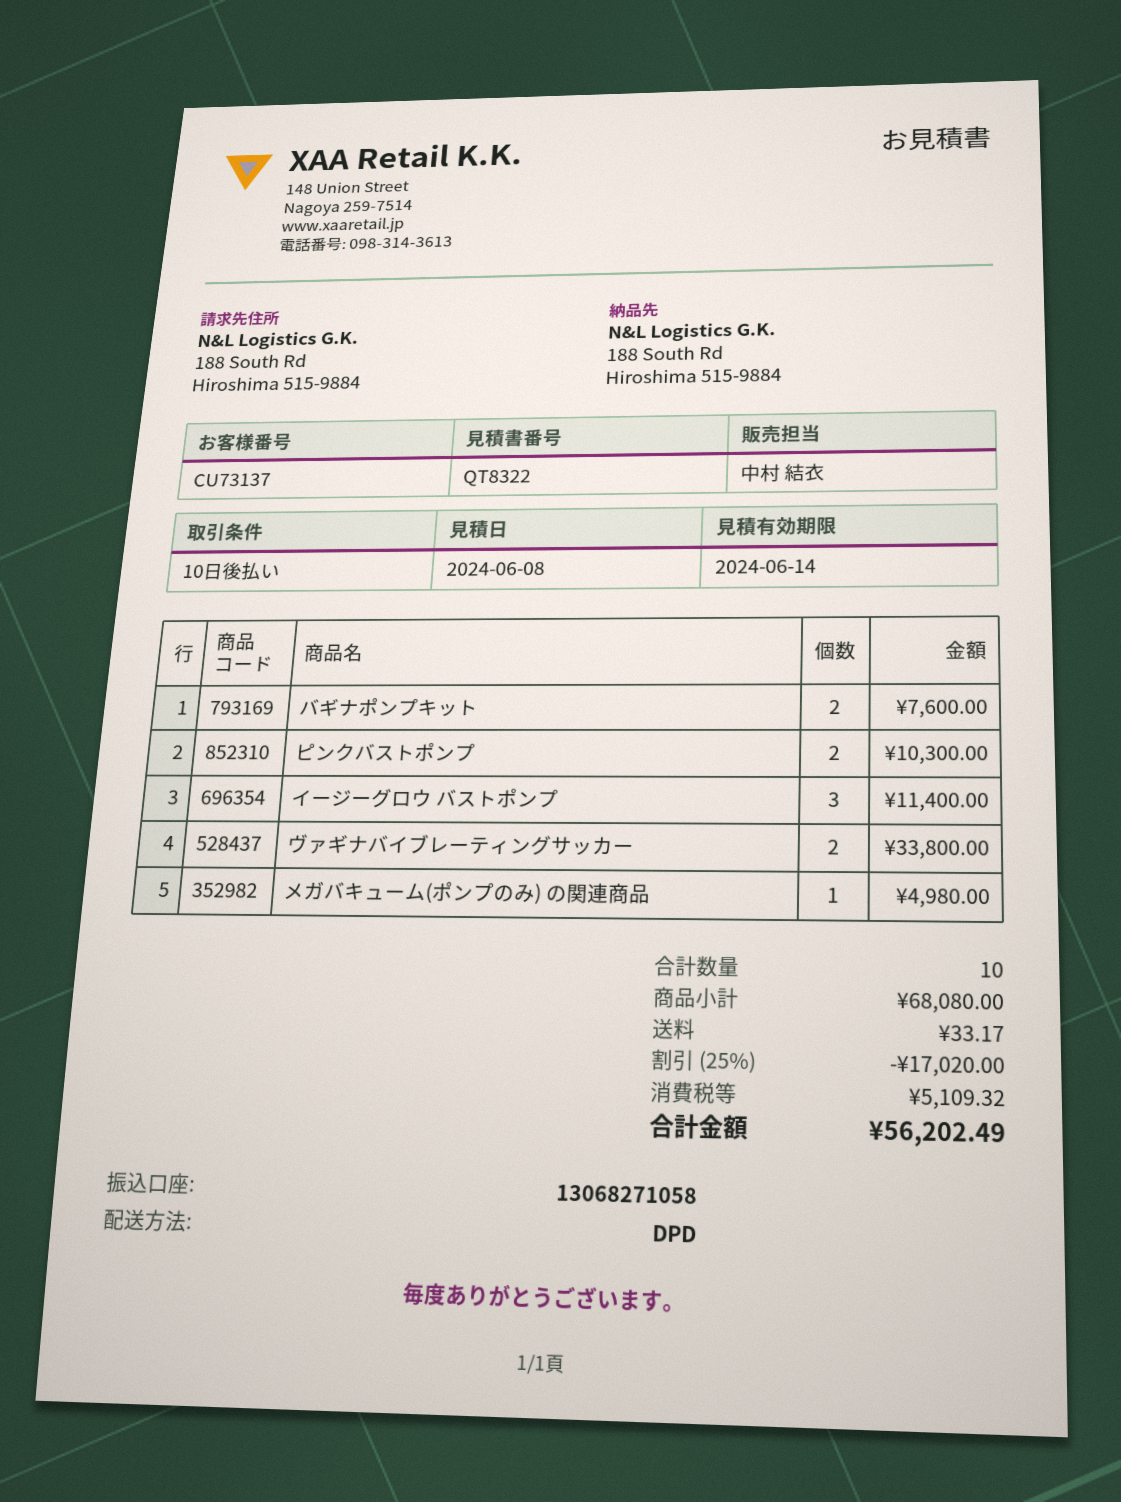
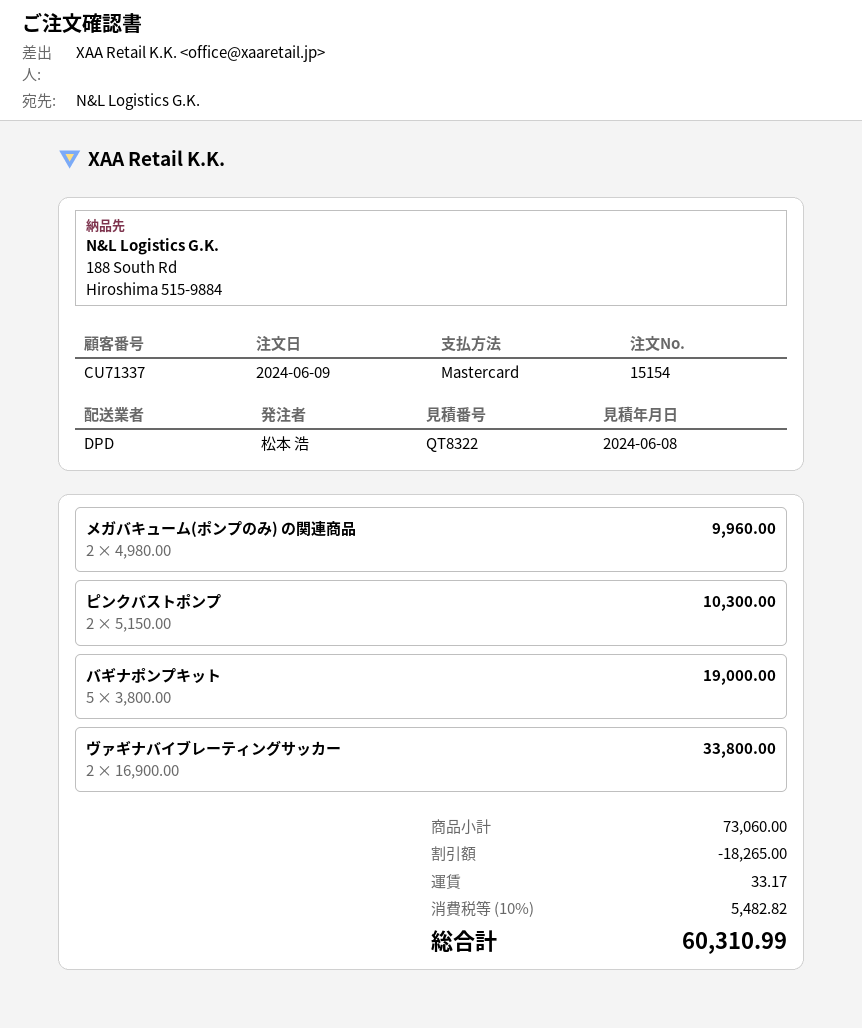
customer number: CU73137 -> CU71337
バギナポンプキット: 2 for 7600.00 -> 5 for 19000.00
イージーグロウ バストポンプ: 3 for 11400.00 -> none
メガバキューム(ポンプのみ) の関連商品: 1 for 4980.00 -> 2 for 9960.00
subtotal: 68080.00 -> 73060.00
discount: 17020.00 -> 18265.00
tax: 5109.32 -> 5482.82
total: 56202.49 -> 60310.99

